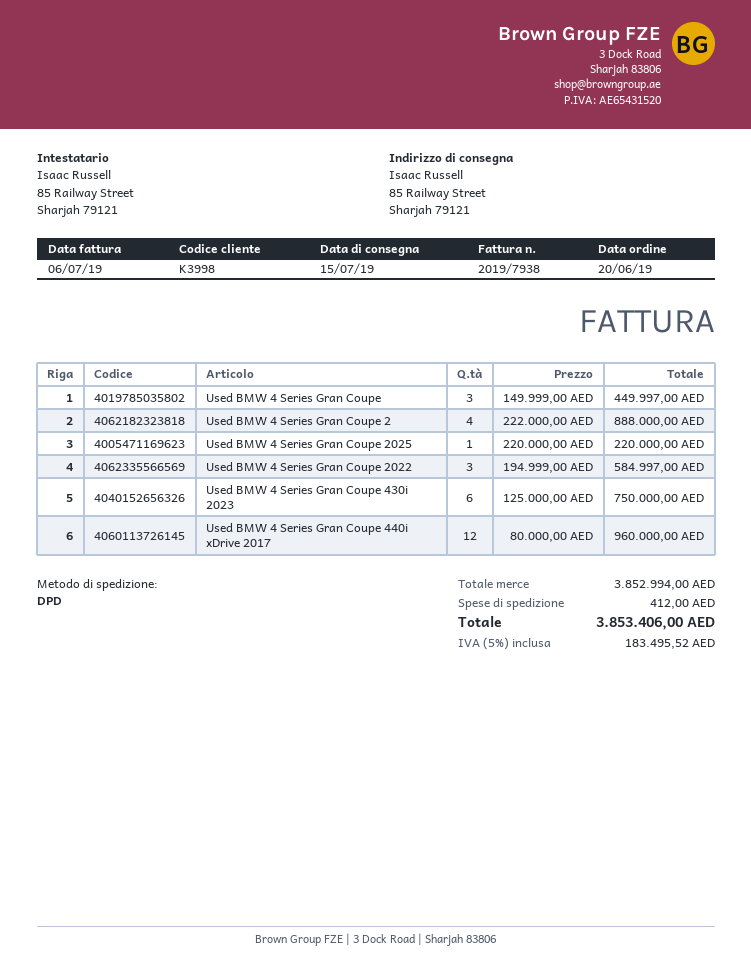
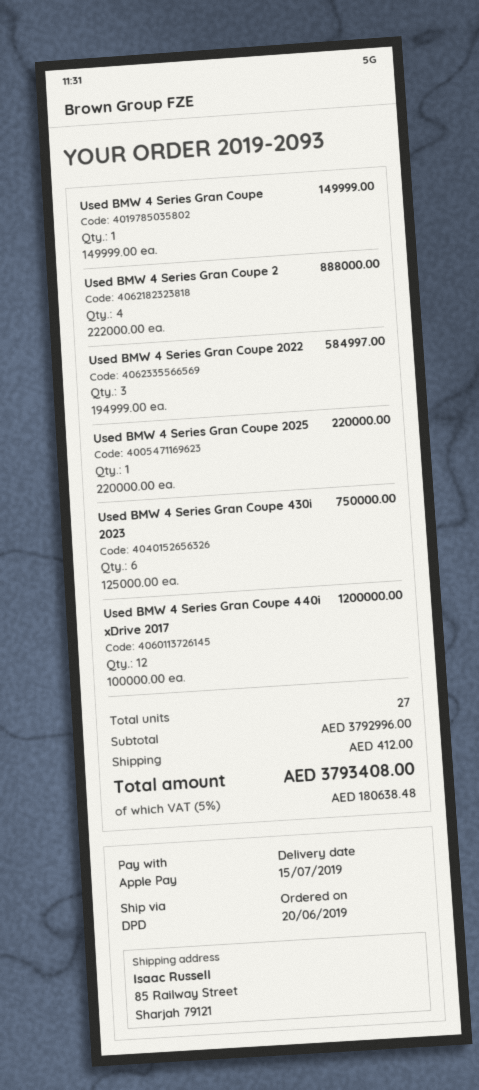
Used BMW 4 Series Gran Coupe: 3 x 149999.00 = 449997.00 -> 1 x 149999.00 = 149999.00
Used BMW 4 Series Gran Coupe 440i xDrive 2017: 12 x 80000.00 = 960000.00 -> 12 x 100000.00 = 1200000.00
subtotal: 3852994.00 -> 3792996.00
tax: 5% = 183495.52 -> 5% = 180638.48
total: 3853406.00 -> 3793408.00

